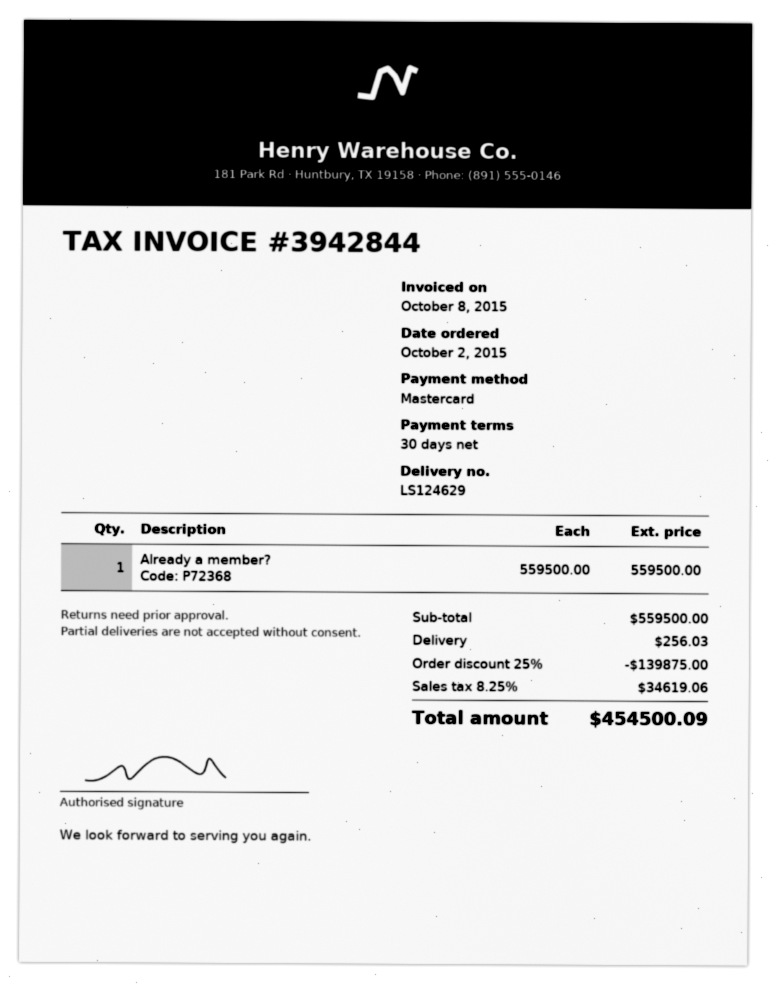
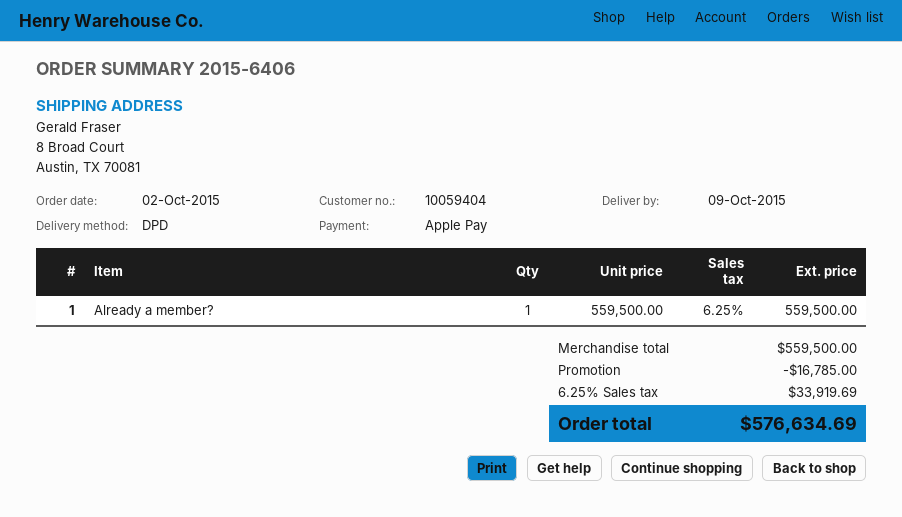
payment method: Mastercard -> Apple Pay
discount: 139875.00 -> 16785.00
shipping: 256.03 -> none
tax: 8.25% = 34619.06 -> 6.25% = 33919.69
total: 454500.09 -> 576634.69

